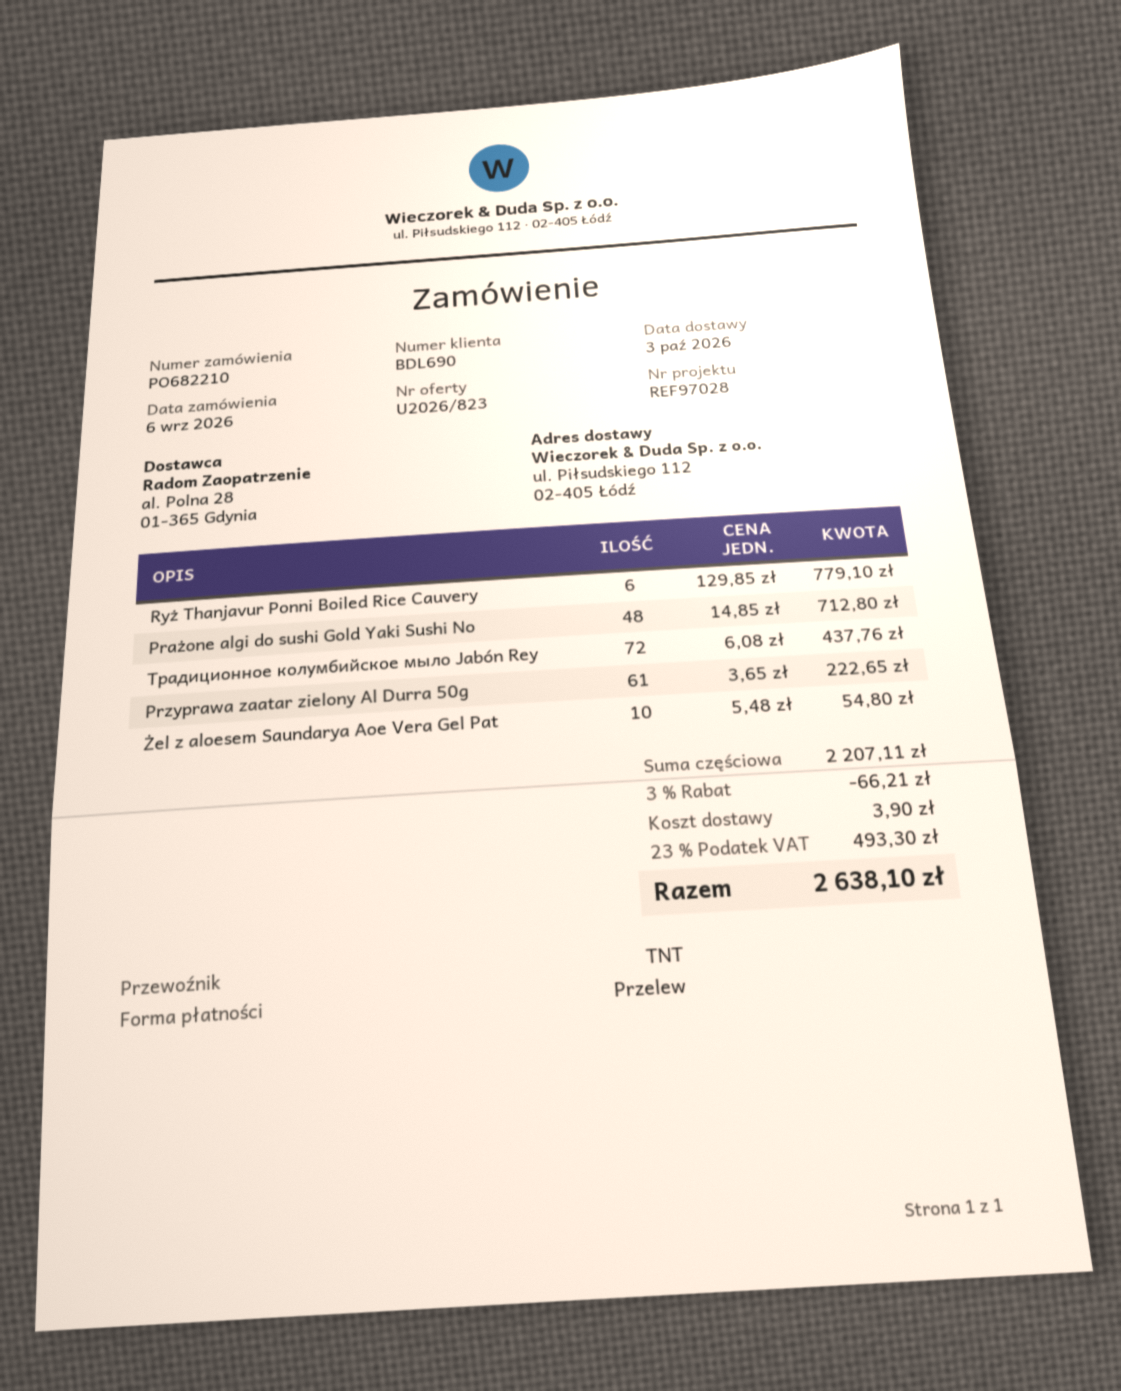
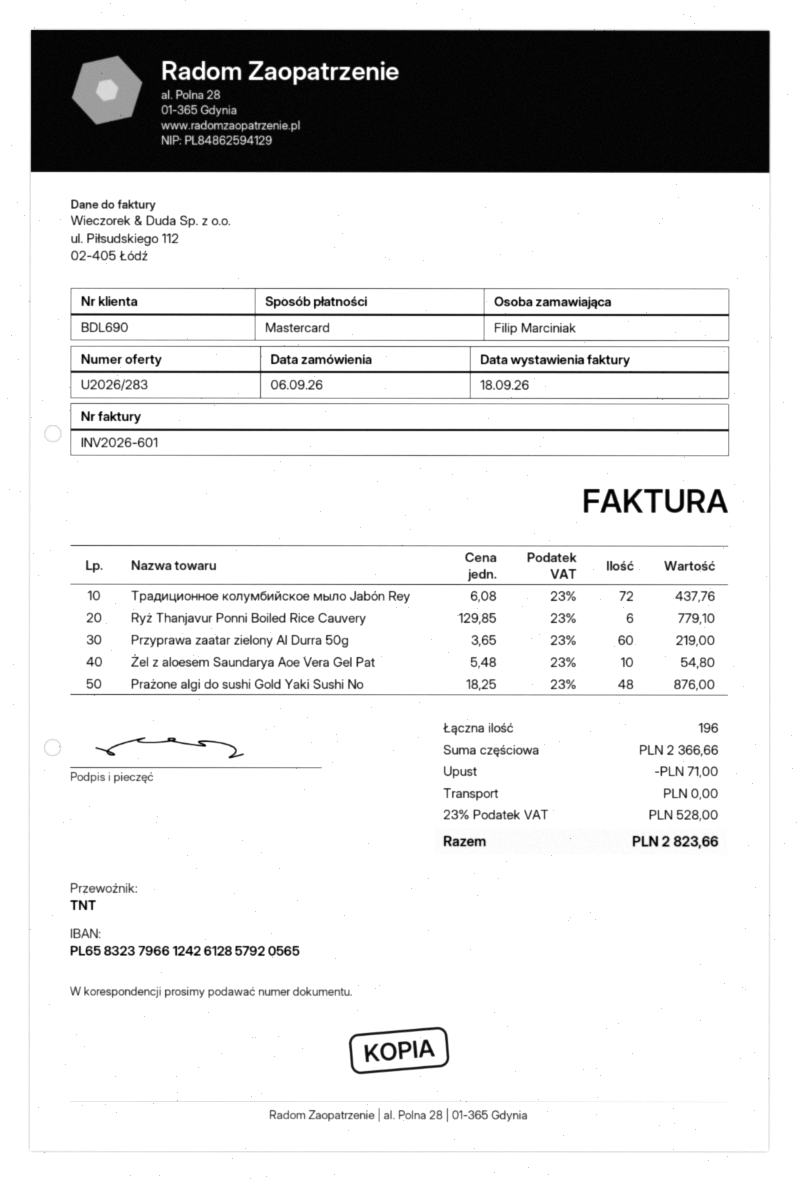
quote number: U2026/823 -> U2026/283
payment method: bank transfer -> Mastercard
Prażone algi do sushi Gold Yaki Sushi No: 48 x 14.85 = 712.80 -> 48 x 18.25 = 876.00
Przyprawa zaatar zielony Al Durra 50g: 61 x 3.65 = 222.65 -> 60 x 3.65 = 219.00
subtotal: 2207.11 -> 2366.66
discount: 66.21 -> 71.00
shipping: 3.90 -> 0.00
tax: 23% = 493.30 -> 23% = 528.00
total: 2638.10 -> 2823.66

